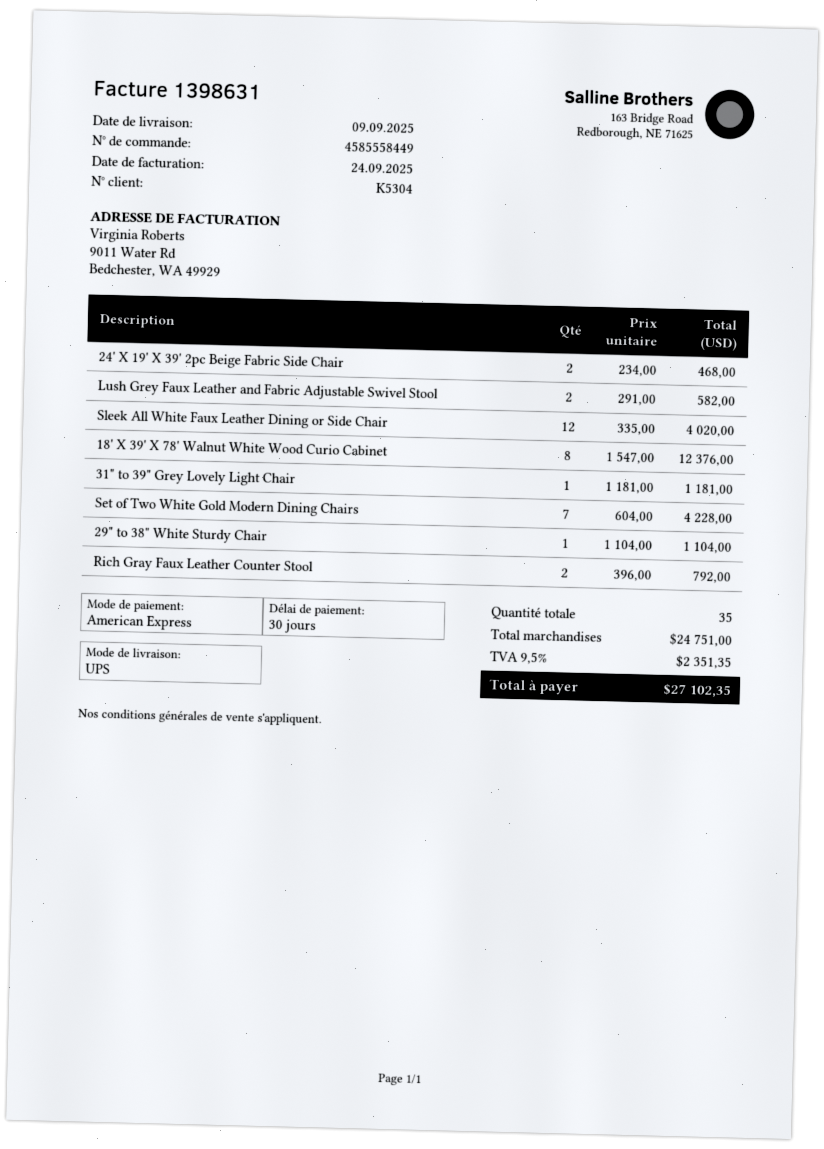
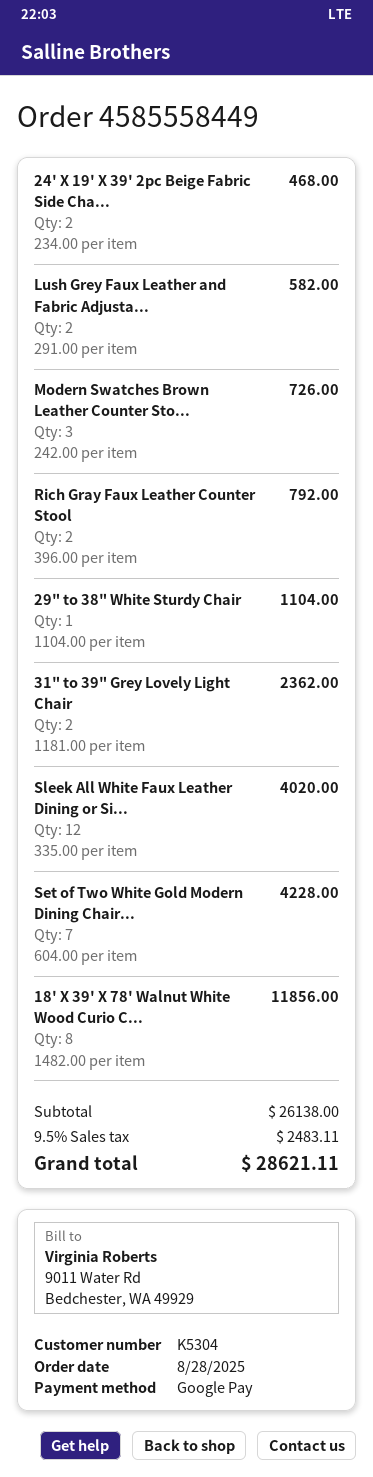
payment method: American Express -> Google Pay
18' X 39' X 78' Walnut White Wood Curio Cabinet: 8 x 1547.00 = 12376.00 -> 8 x 1482.00 = 11856.00
31" to 39" Grey Lovely Light Chair: 1 x 1181.00 = 1181.00 -> 2 x 1181.00 = 2362.00
Modern Swatches Brown Leather Counter Sto...: none -> 3 x 242.00 = 726.00
subtotal: 24751.00 -> 26138.00
tax: 9.5% = 2351.35 -> 9.5% = 2483.11
total: 27102.35 -> 28621.11

